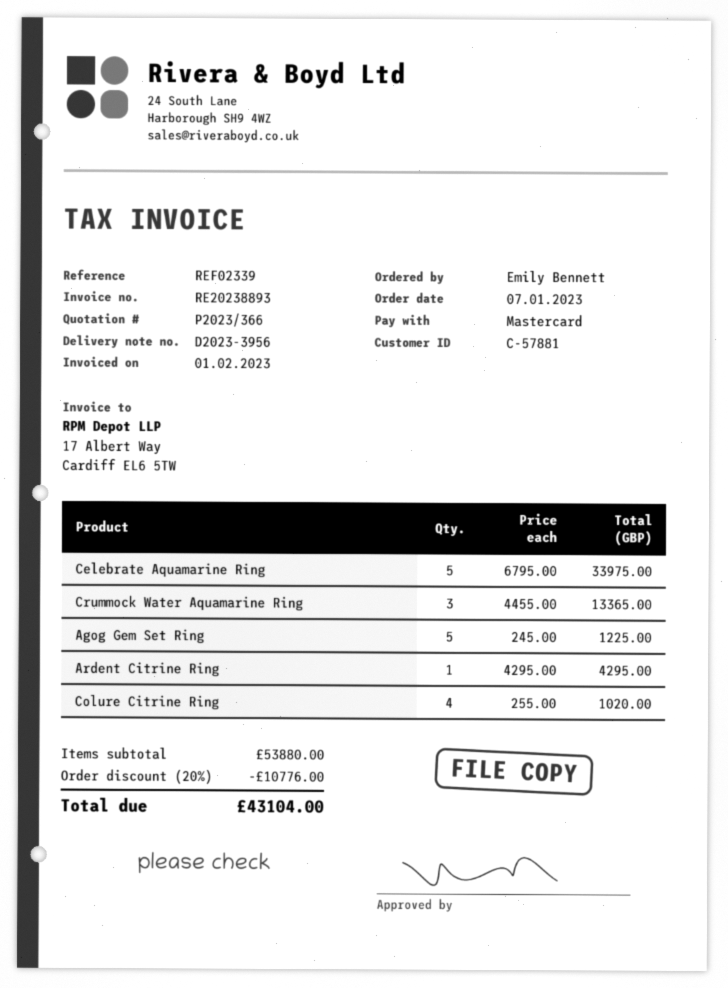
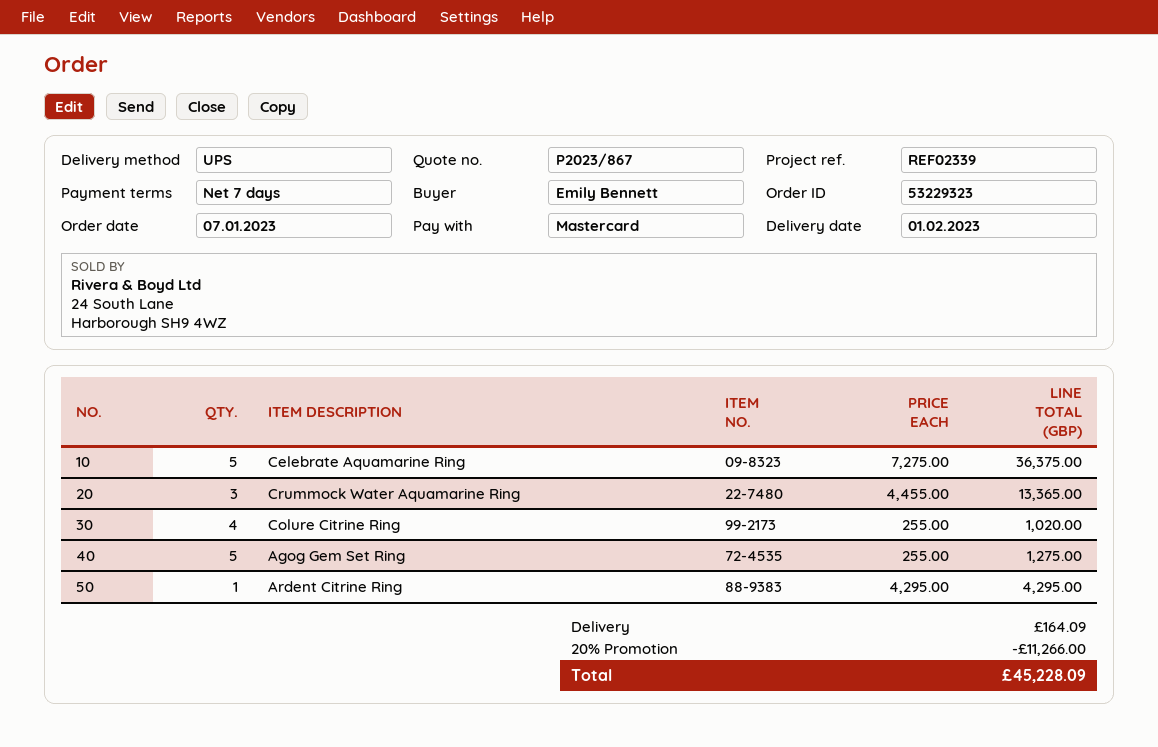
quote number: P2023/366 -> P2023/867
Celebrate Aquamarine Ring: 5 x 6795.00 = 33975.00 -> 5 x 7275.00 = 36375.00
Agog Gem Set Ring: 5 x 245.00 = 1225.00 -> 5 x 255.00 = 1275.00
discount: 20% = 10776.00 -> 20% = 11266.00
shipping: none -> 164.09
total: 43104.00 -> 45228.09

